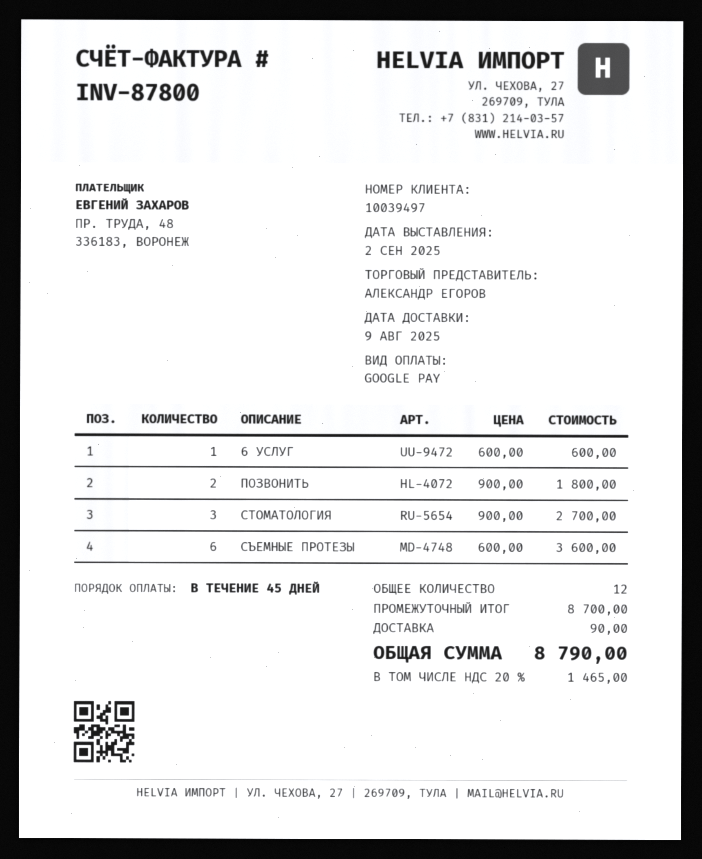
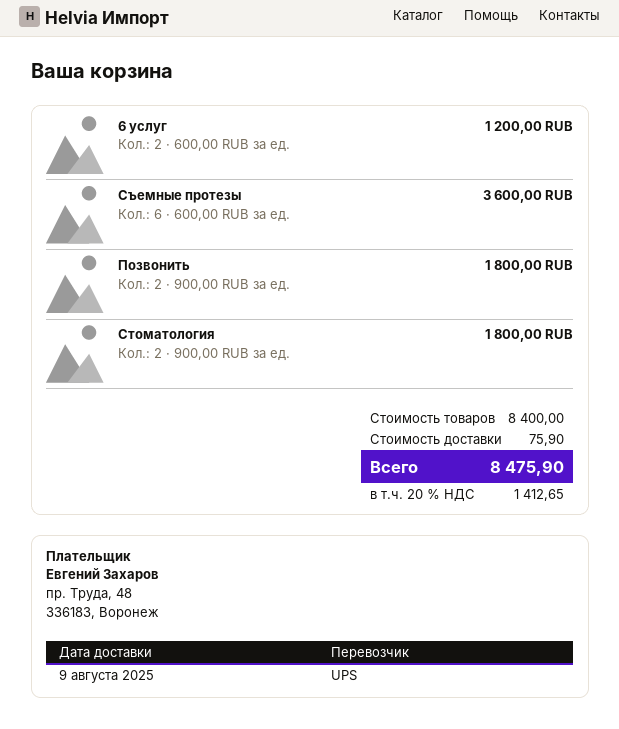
6 УСЛУГ: 1 x 600.00 = 600.00 -> 2 x 600.00 = 1200.00
СТОМАТОЛОГИЯ: 3 x 900.00 = 2700.00 -> 2 x 900.00 = 1800.00
subtotal: 8700.00 -> 8400.00
shipping: 90.00 -> 75.90
tax: 20% = 1465.00 -> 20% = 1412.65
total: 8790.00 -> 8475.90

